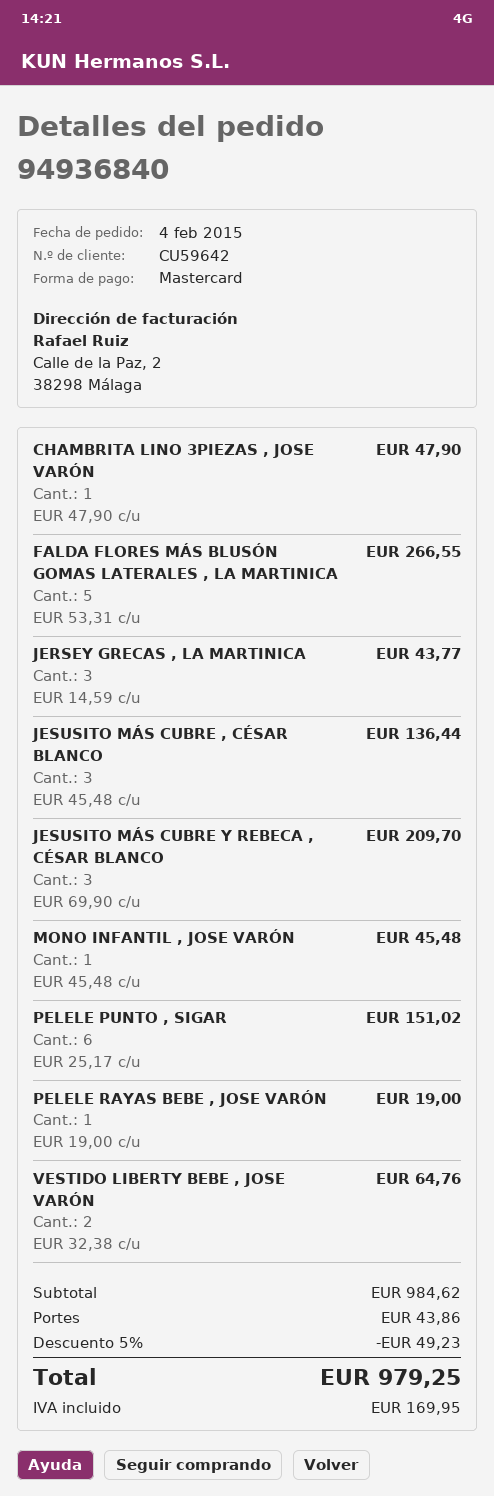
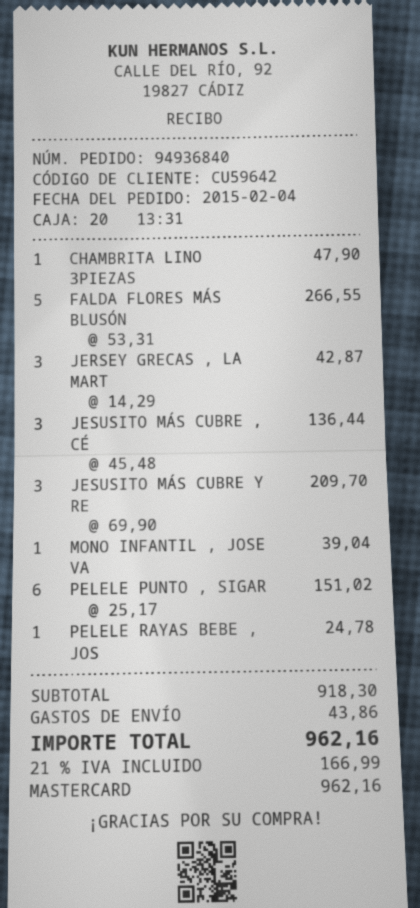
JERSEY GRECAS , LA MARTINICA: 3 x 14.59 = 43.77 -> 3 x 14.29 = 42.87
MONO INFANTIL , JOSE VARÓN: 1 x 45.48 = 45.48 -> 1 x 39.04 = 39.04
PELELE RAYAS BEBE , JOSE VARÓN: 1 x 19.00 = 19.00 -> 1 x 24.78 = 24.78
VESTIDO LIBERTY BEBE , JOSE VARÓN: 2 x 32.38 = 64.76 -> none
subtotal: 984.62 -> 918.30
discount: 5% = 49.23 -> none
tax: 169.95 -> 166.99
total: 979.25 -> 962.16

